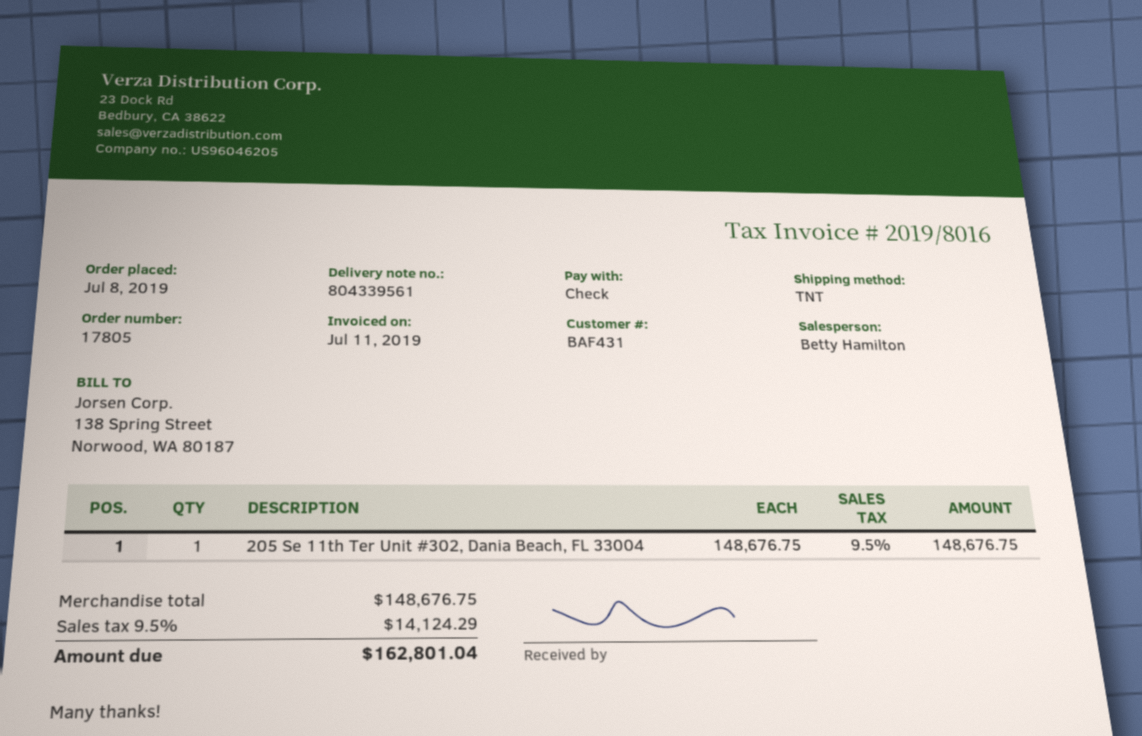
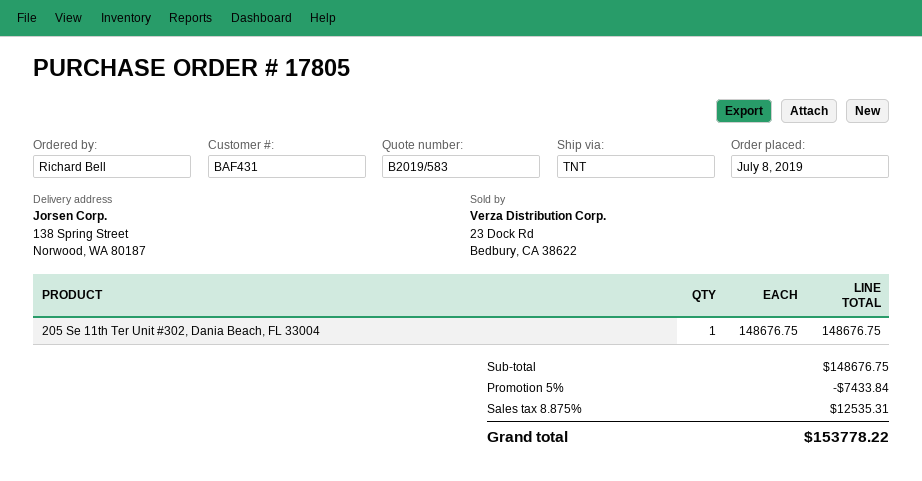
discount: none -> 5% = 7433.84
tax: 9.5% = 14124.29 -> 8.875% = 12535.31
total: 162801.04 -> 153778.22

